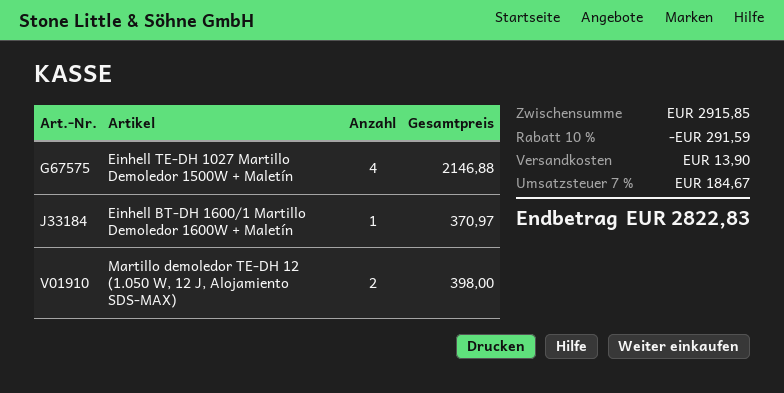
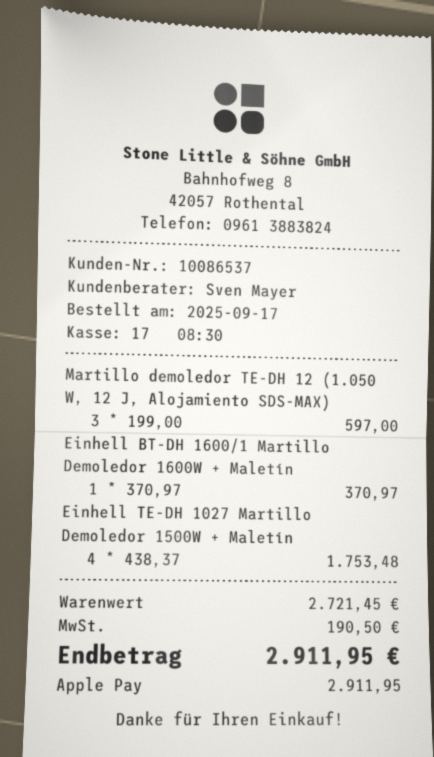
Einhell TE-DH 1027 Martillo Demoledor 1500W + Maletín: 4 for 2146.88 -> 4 for 1753.48
Martillo demoledor TE-DH 12 (1.050 W, 12 J, Alojamiento SDS-MAX): 2 for 398.00 -> 3 for 597.00
subtotal: 2915.85 -> 2721.45
discount: 10% = 291.59 -> none
shipping: 13.90 -> none
tax: 184.67 -> 190.50
total: 2822.83 -> 2911.95

